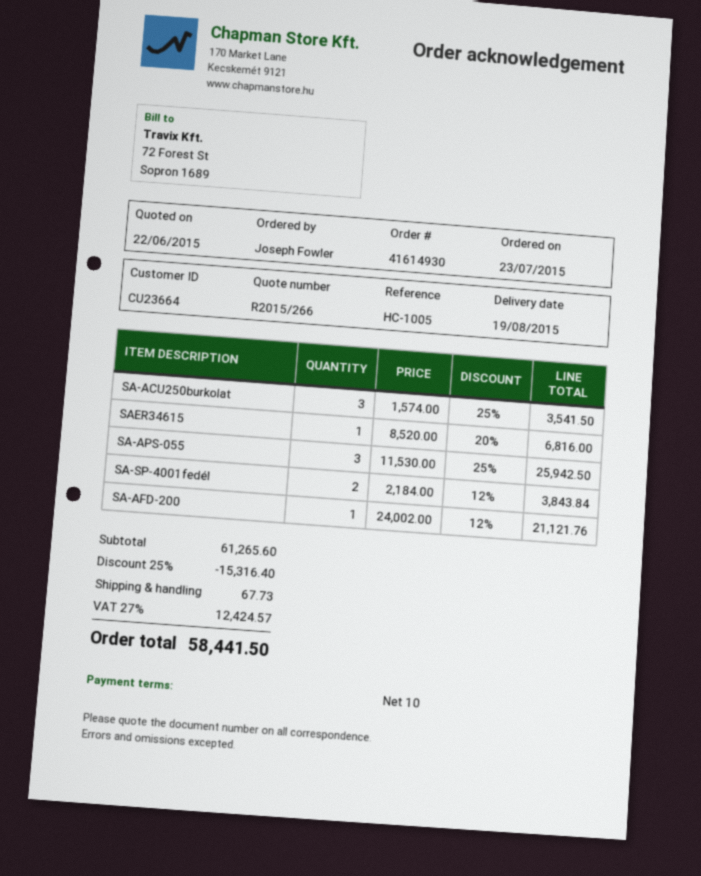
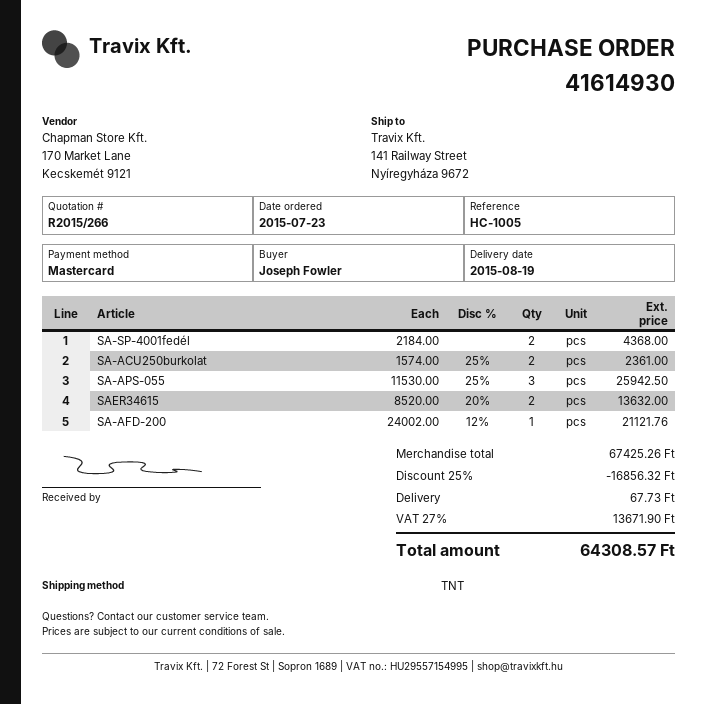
SA-ACU250burkolat: 3 x 1574.00 - 25% = 3541.50 -> 2 x 1574.00 - 25% = 2361.00
SAER34615: 1 x 8520.00 - 20% = 6816.00 -> 2 x 8520.00 - 20% = 13632.00
SA-SP-4001fedél: 2 x 2184.00 - 12% = 3843.84 -> 2 x 2184.00 = 4368.00
subtotal: 61265.60 -> 67425.26
discount: 25% = 15316.40 -> 25% = 16856.32
tax: 27% = 12424.57 -> 27% = 13671.90
total: 58441.50 -> 64308.57

